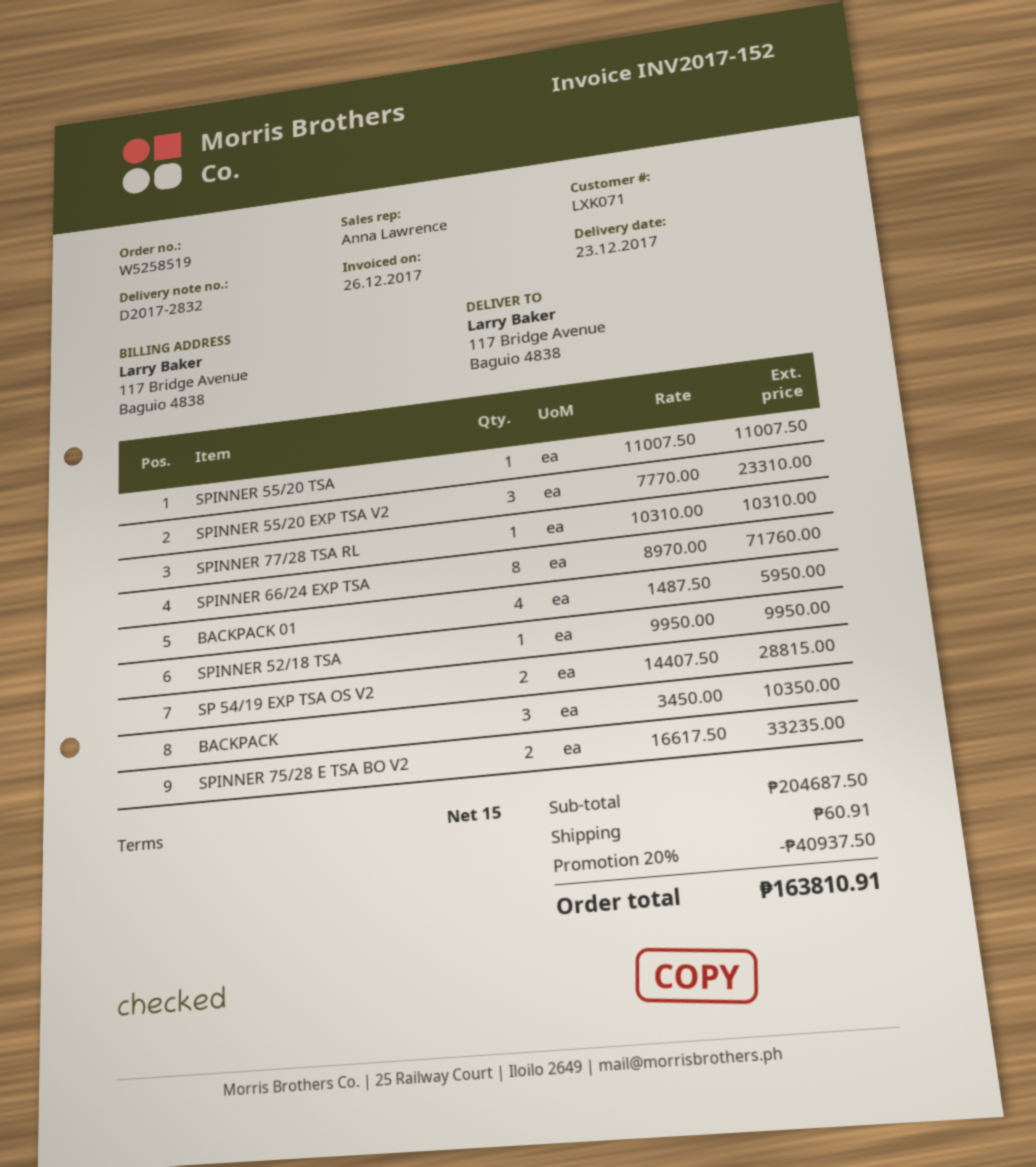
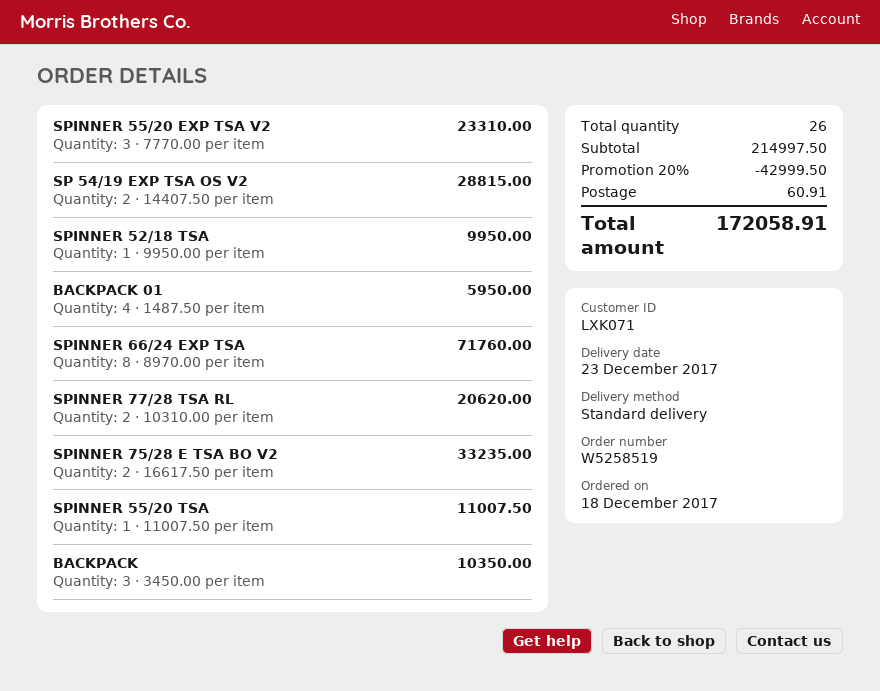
SPINNER 77/28 TSA RL: 1 x 10310.00 = 10310.00 -> 2 x 10310.00 = 20620.00
subtotal: 204687.50 -> 214997.50
discount: 20% = 40937.50 -> 20% = 42999.50
total: 163810.91 -> 172058.91

